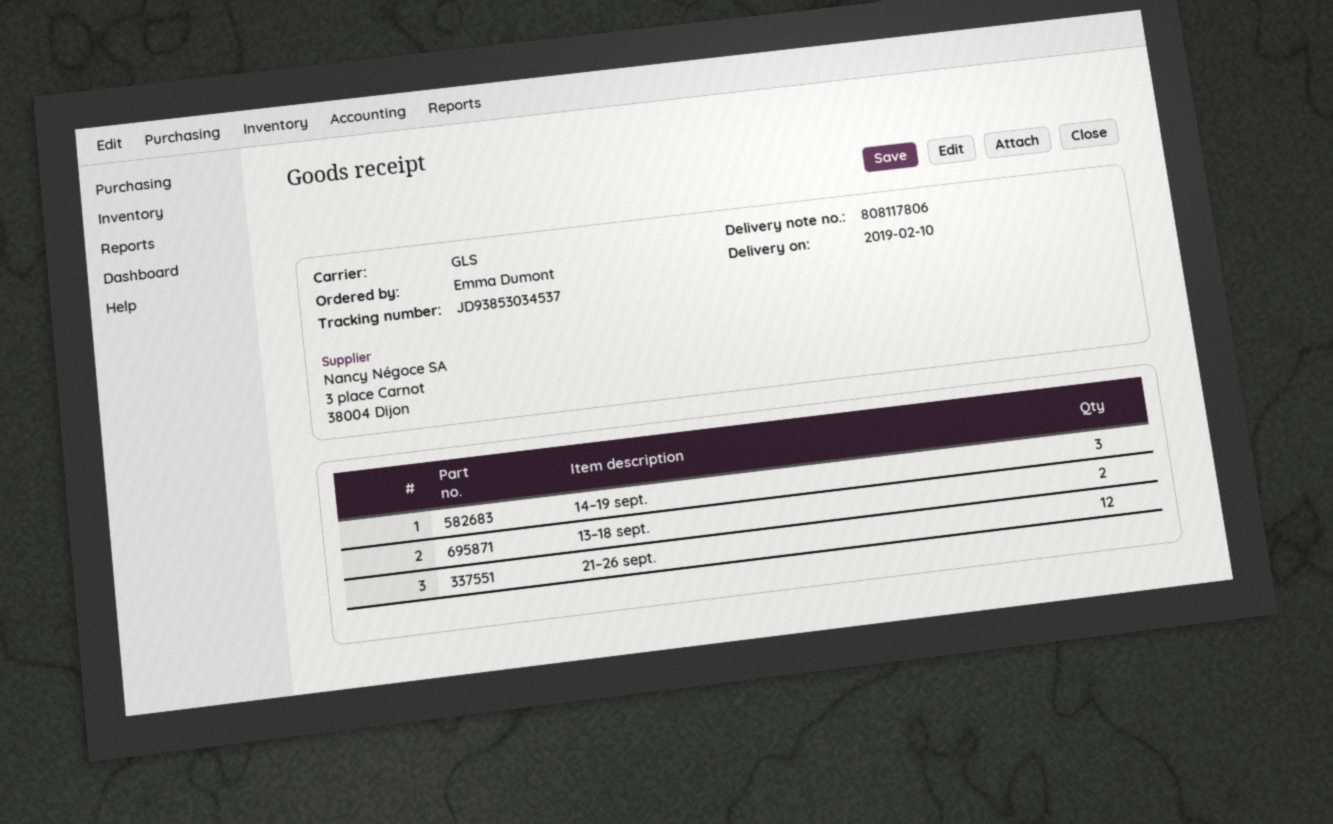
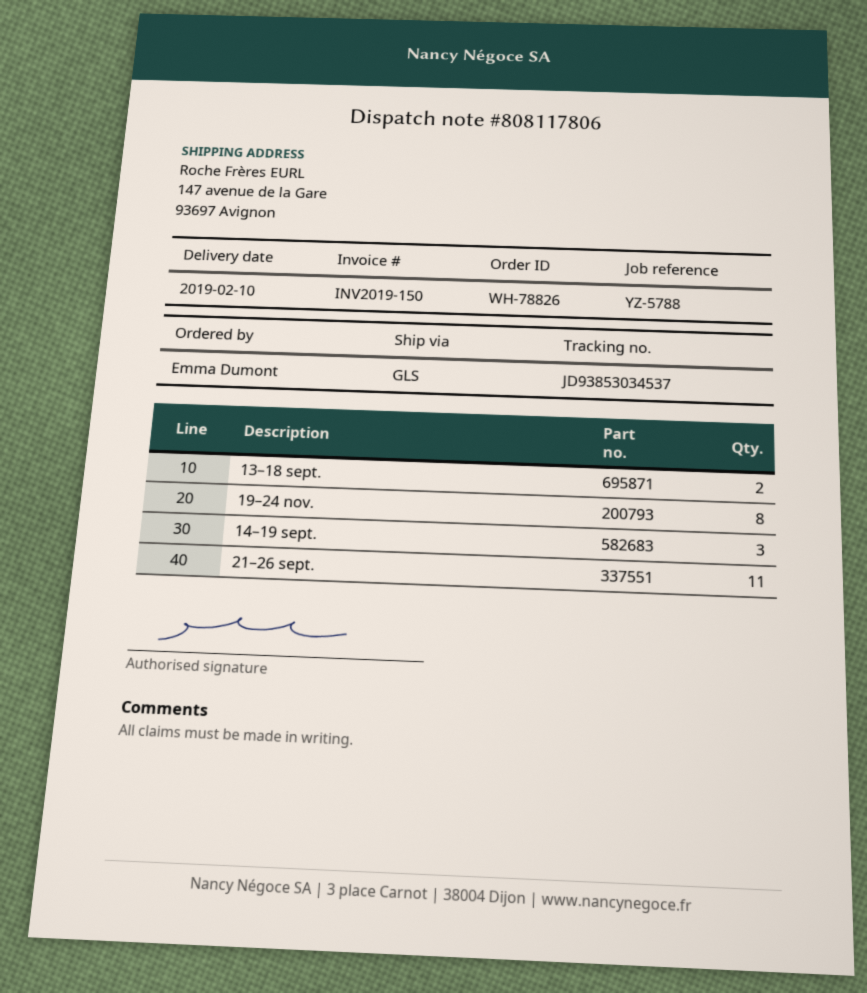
21–26 sept.: 12 -> 11
19–24 nov.: none -> 8

